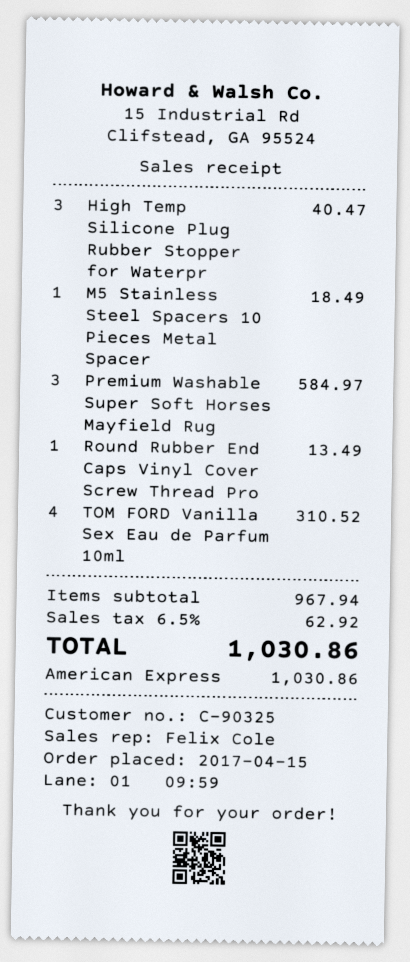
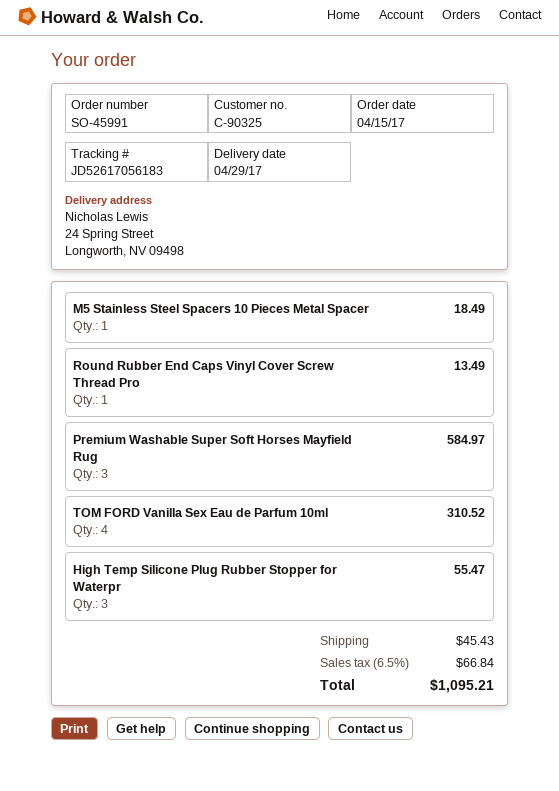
High Temp Silicone Plug Rubber Stopper for Waterpr: 3 for 40.47 -> 3 for 55.47
shipping: none -> 45.43
tax: 6.5% = 62.92 -> 6.5% = 66.84
total: 1030.86 -> 1095.21

